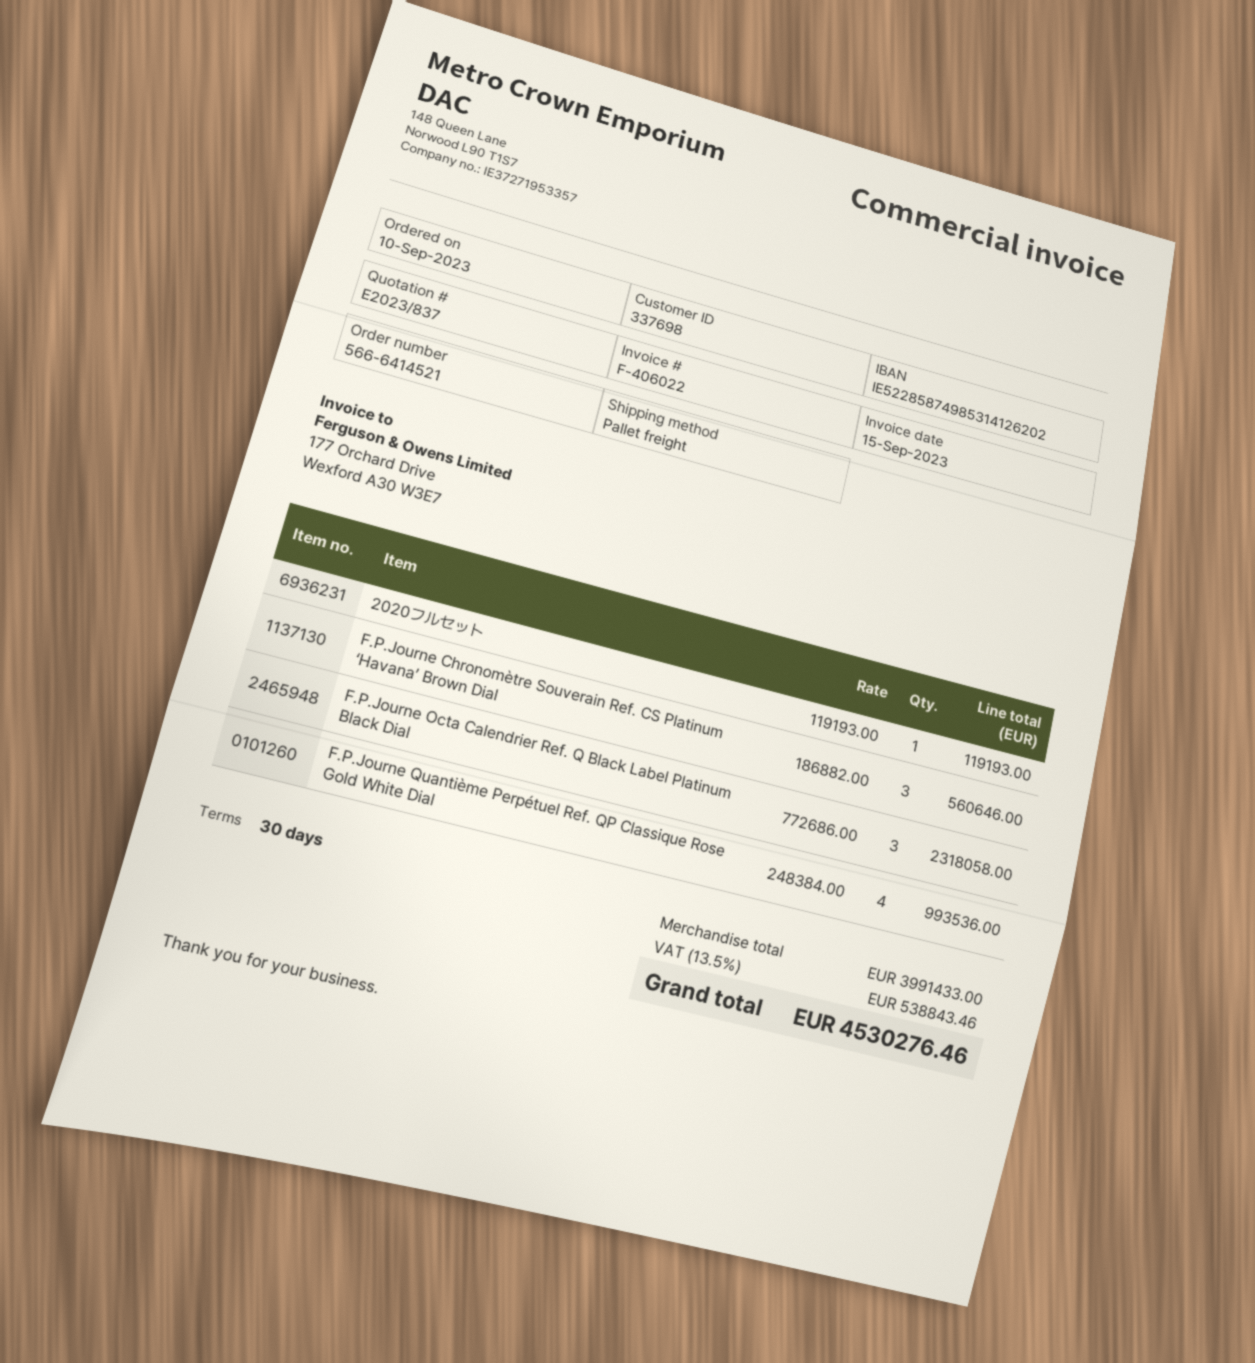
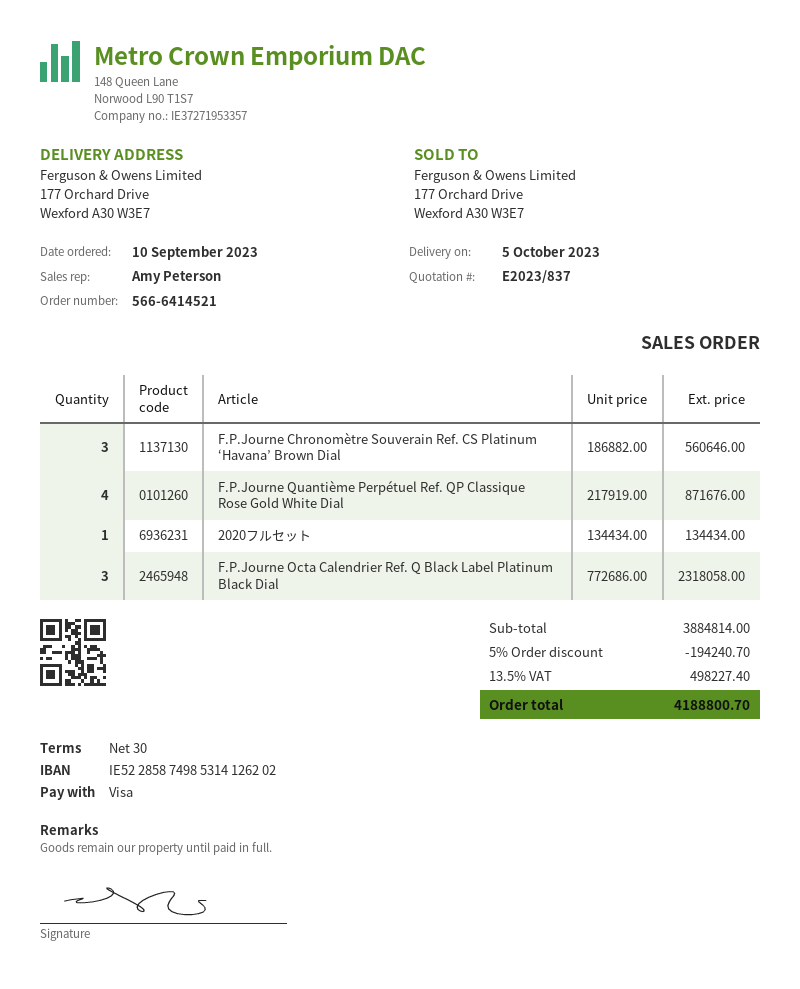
2020フルセット: 1 x 119193.00 = 119193.00 -> 1 x 134434.00 = 134434.00
F.P.Journe Quantième Perpétuel Ref. QP Classique Rose Gold White Dial: 4 x 248384.00 = 993536.00 -> 4 x 217919.00 = 871676.00
subtotal: 3991433.00 -> 3884814.00
discount: none -> 5% = 194240.70
tax: 13.5% = 538843.46 -> 13.5% = 498227.40
total: 4530276.46 -> 4188800.70

